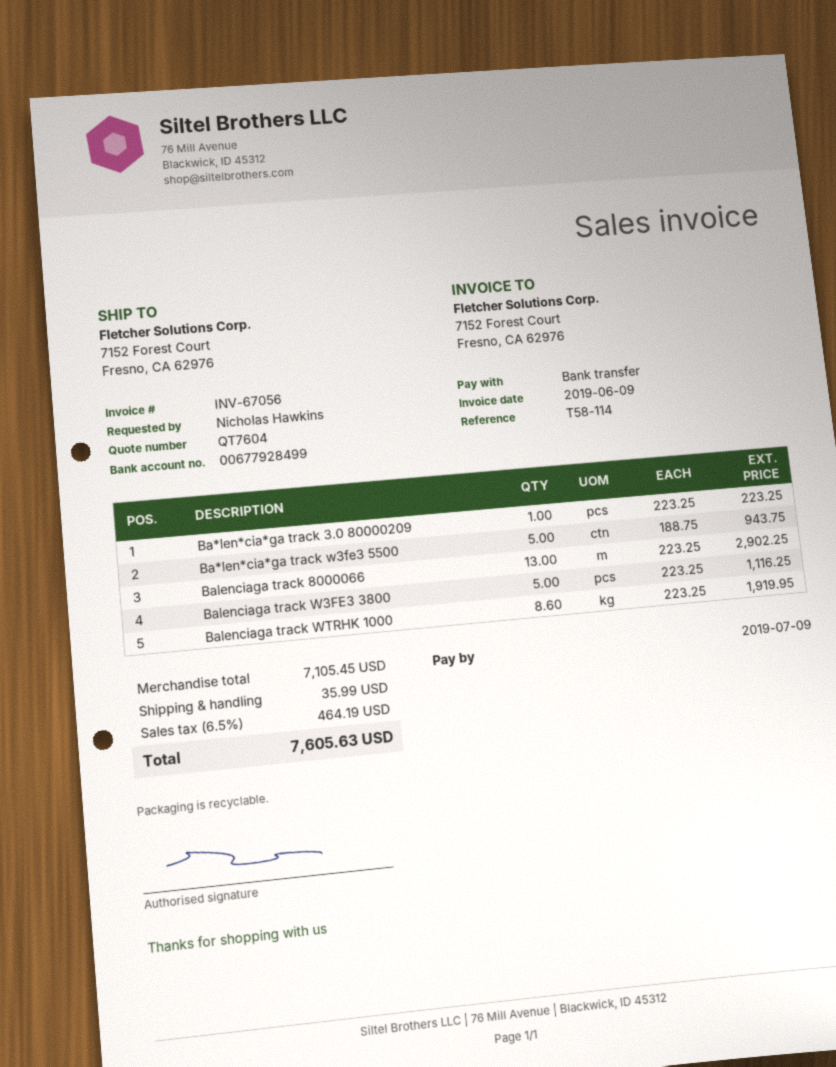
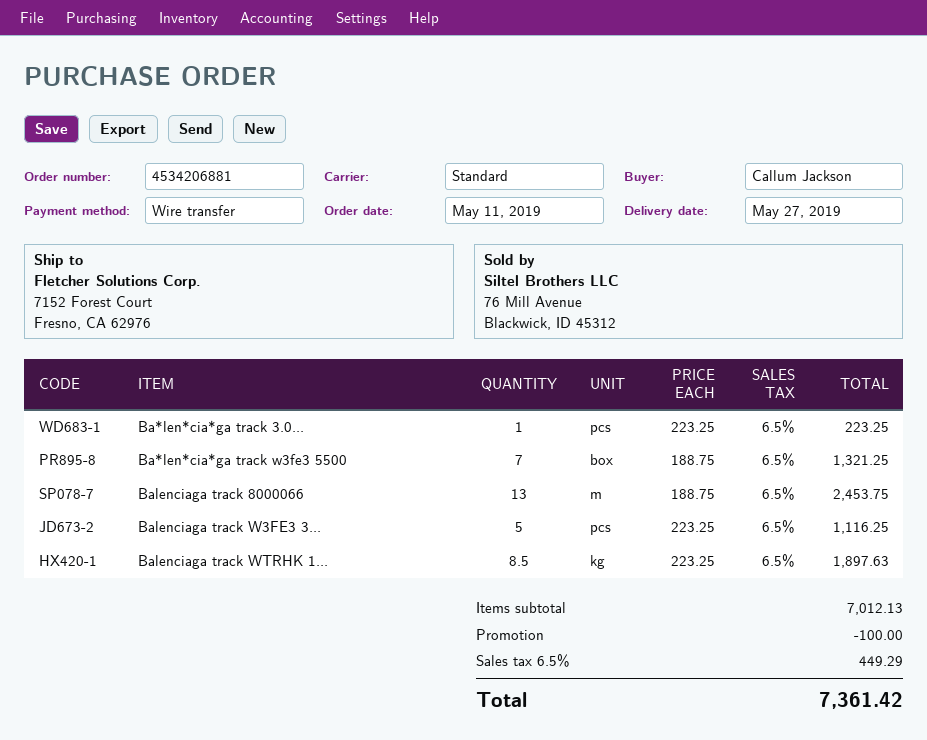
ordered by: Nicholas Hawkins -> Callum Jackson
Ba*len*cia*ga track w3fe3 5500: 5 x 188.75 = 943.75 -> 7 x 188.75 = 1321.25
Balenciaga track 8000066: 13 x 223.25 = 2902.25 -> 13 x 188.75 = 2453.75
Balenciaga track WTRHK 1000: 8.6 x 223.25 = 1919.95 -> 8.5 x 223.25 = 1897.63
subtotal: 7105.45 -> 7012.13
discount: none -> 100.00
shipping: 35.99 -> none
tax: 6.5% = 464.19 -> 6.5% = 449.29
total: 7605.63 -> 7361.42

